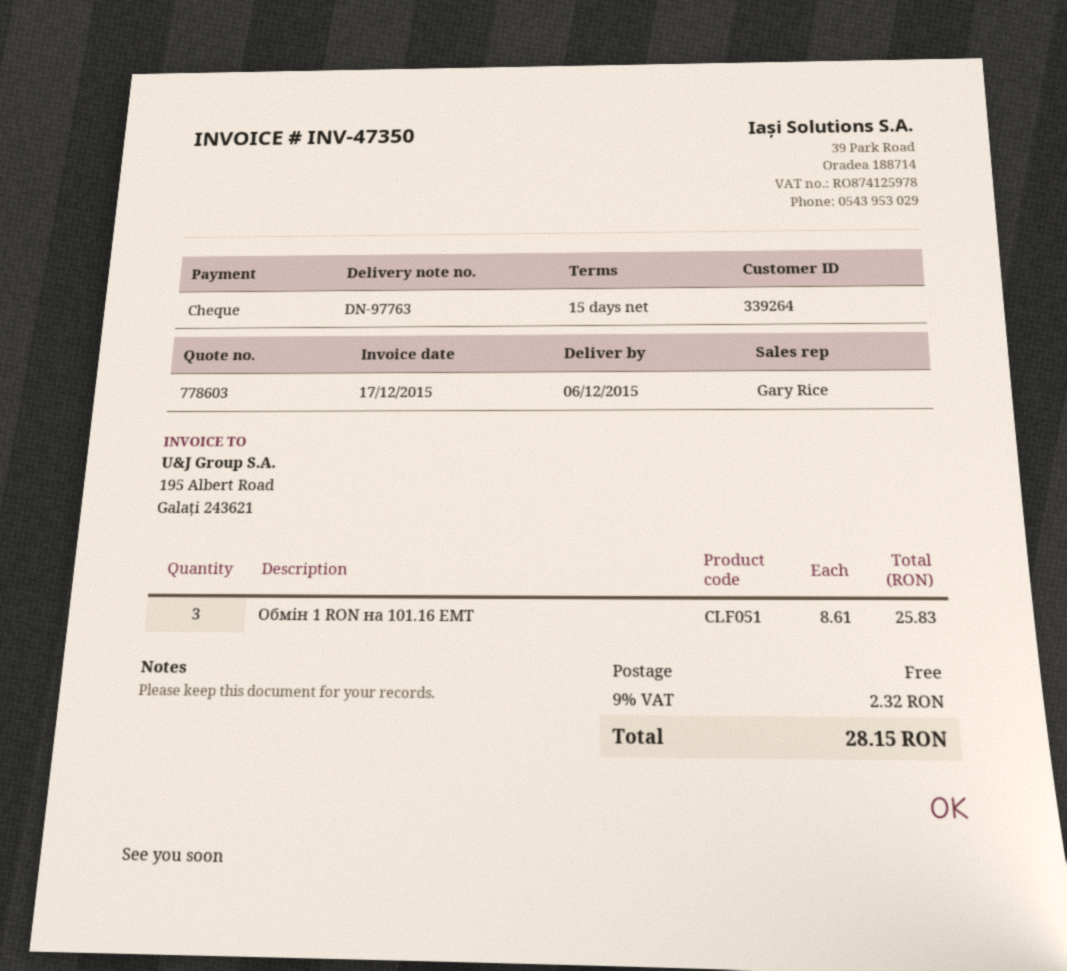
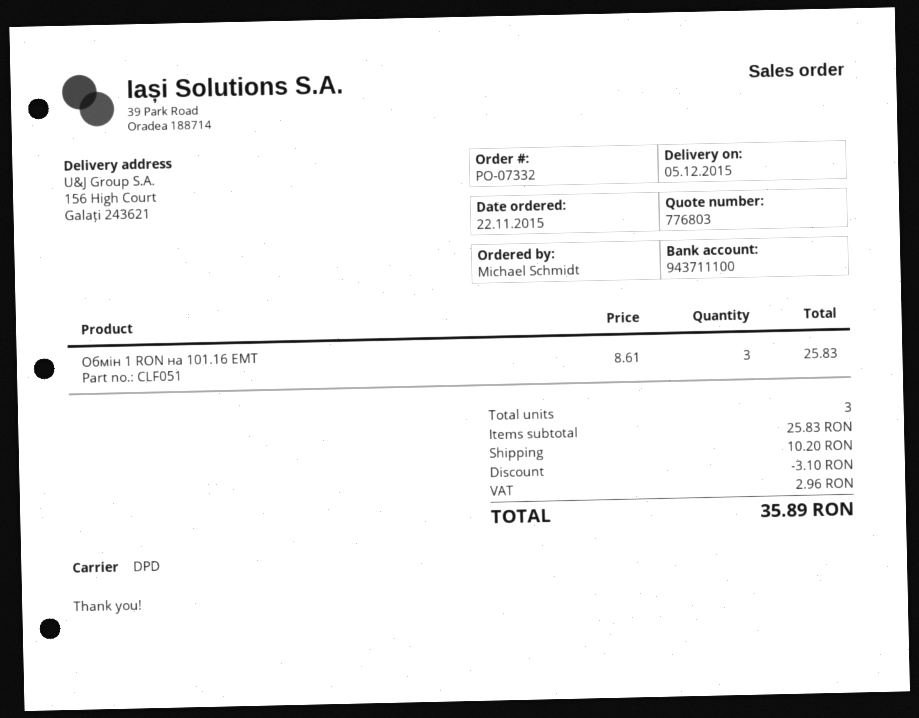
quote number: 778603 -> 776803
delivery date: 2015-12-06 -> 2015-12-05
discount: none -> 3.10
shipping: 0.00 -> 10.20
tax: 2.32 -> 2.96
total: 28.15 -> 35.89

